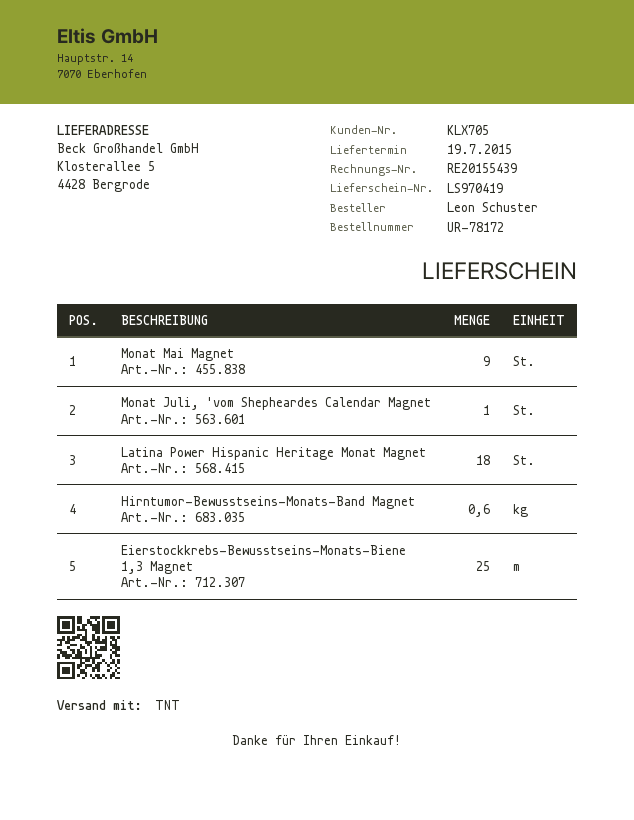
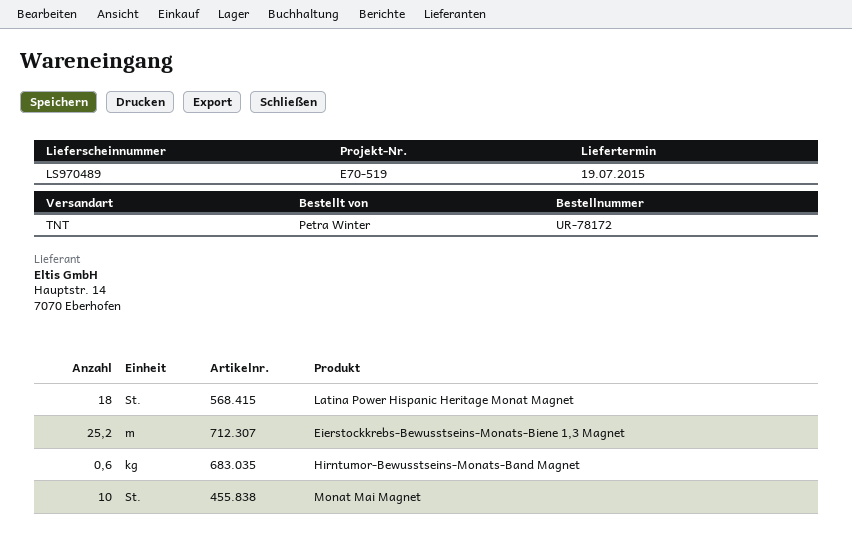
delivery note number: LS970419 -> LS970489
ordered by: Leon Schuster -> Petra Winter
Monat Mai Magnet: 9 -> 10
Monat Juli, 'vom Shepheardes Calendar Magnet: 1 -> none
Eierstockkrebs-Bewusstseins-Monats-Biene 1,3 Magnet: 25 -> 25.2

